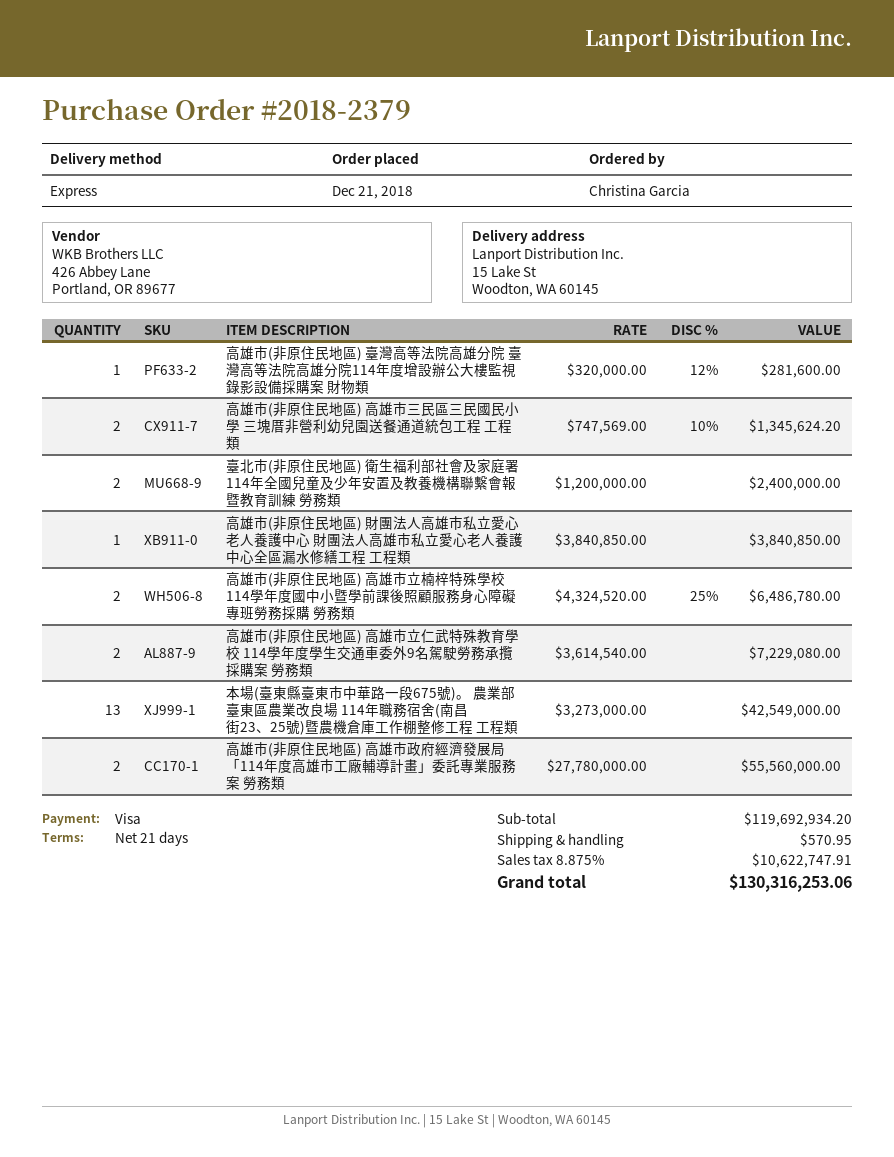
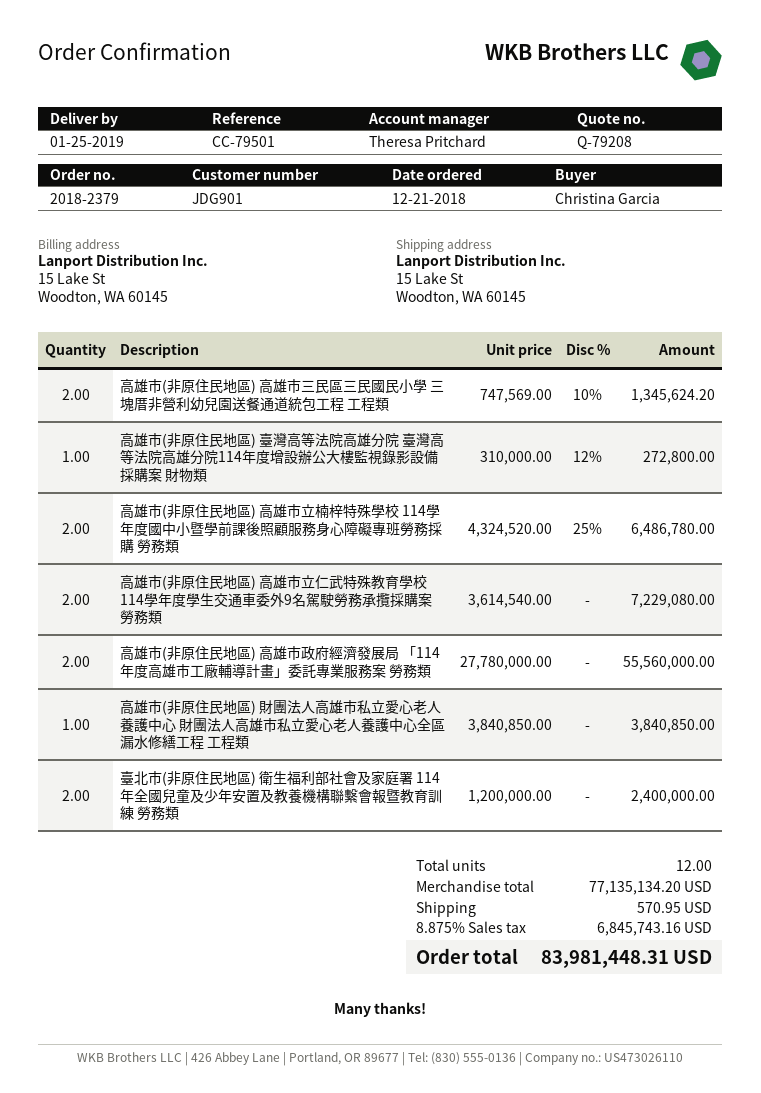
高雄市(非原住民地區) 臺灣高等法院高雄分院 臺灣高等法院高雄分院114年度增設辦公大樓監視錄影設備採購案 財物類: 1 x 320000.00 - 12% = 281600.00 -> 1 x 310000.00 - 12% = 272800.00
本場(臺東縣臺東市中華路一段675號)。 農業部臺東區農業改良場 114年職務宿舍(南昌街23、25號)暨農機倉庫工作棚整修工程 工程類: 13 x 3273000.00 = 42549000.00 -> none
subtotal: 119692934.20 -> 77135134.20
tax: 8.875% = 10622747.91 -> 8.875% = 6845743.16
total: 130316253.06 -> 83981448.31

